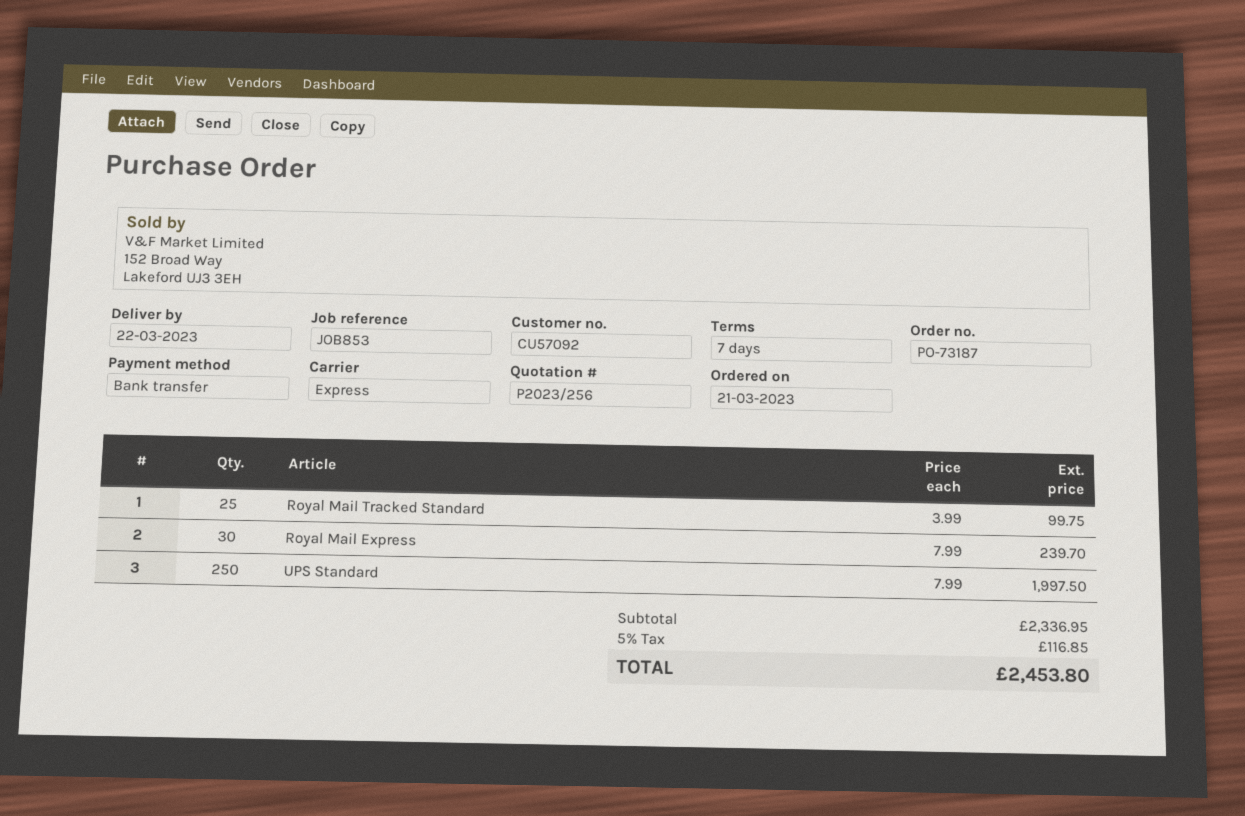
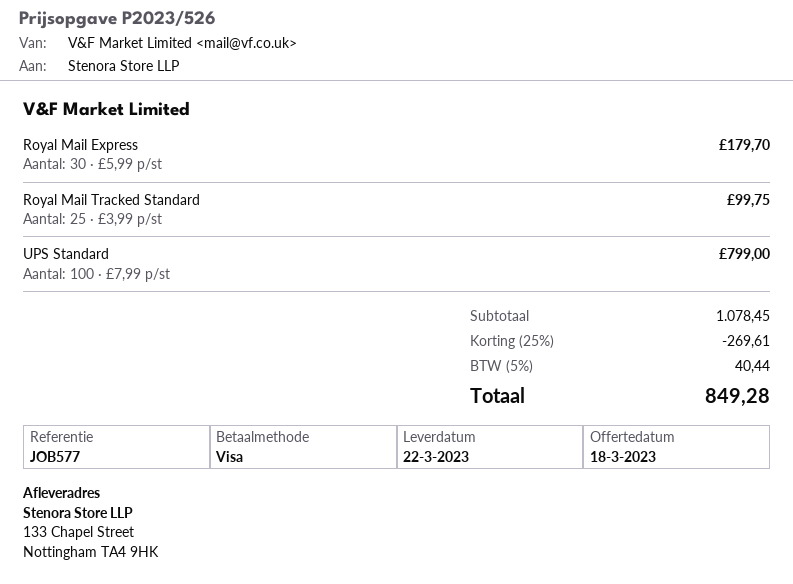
quote number: P2023/256 -> P2023/526
reference: JOB853 -> JOB577
payment method: bank transfer -> Visa
Royal Mail Express: 30 x 7.99 = 239.70 -> 30 x 5.99 = 179.70
UPS Standard: 250 x 7.99 = 1997.50 -> 100 x 7.99 = 799.00
subtotal: 2336.95 -> 1078.45
discount: none -> 25% = 269.61
tax: 5% = 116.85 -> 5% = 40.44
total: 2453.80 -> 849.28

